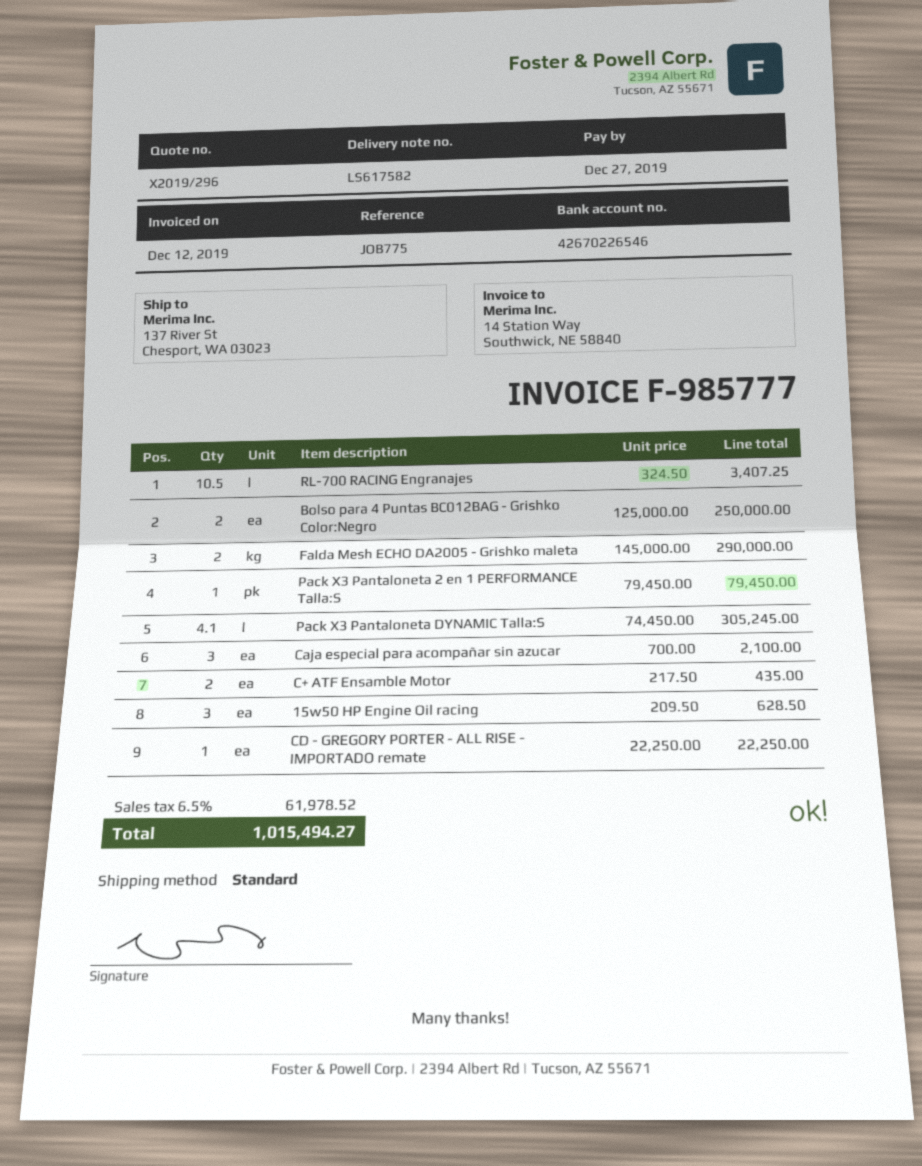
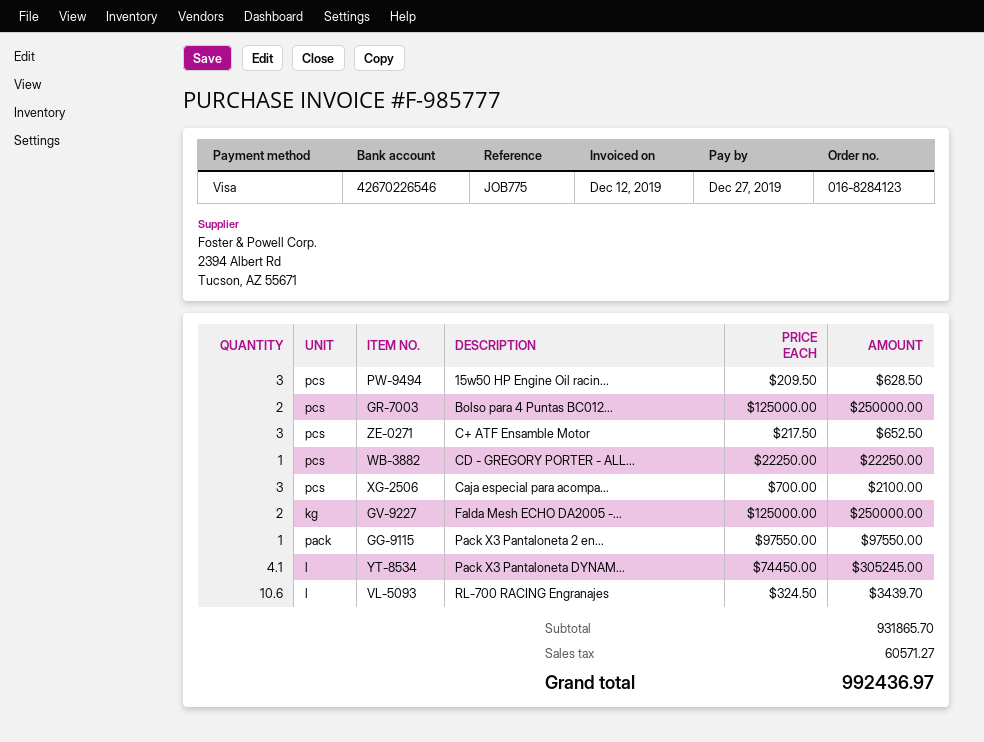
RL-700 RACING Engranajes: 10.5 x 324.50 = 3407.25 -> 10.6 x 324.50 = 3439.70
Falda Mesh ECHO DA2005 - Grishko maleta: 2 x 145000.00 = 290000.00 -> 2 x 125000.00 = 250000.00
Pack X3 Pantaloneta 2 en 1 PERFORMANCE Talla:S: 1 x 79450.00 = 79450.00 -> 1 x 97550.00 = 97550.00
C+ ATF Ensamble Motor: 2 x 217.50 = 435.00 -> 3 x 217.50 = 652.50
tax: 61978.52 -> 60571.27
total: 1015494.27 -> 992436.97

